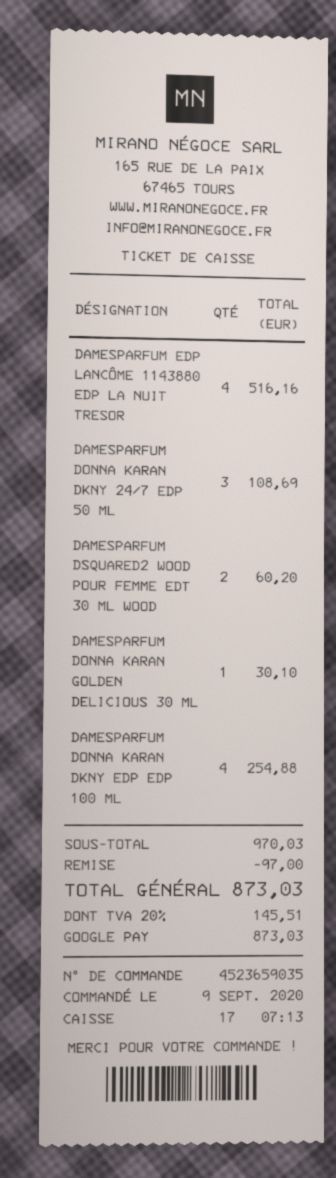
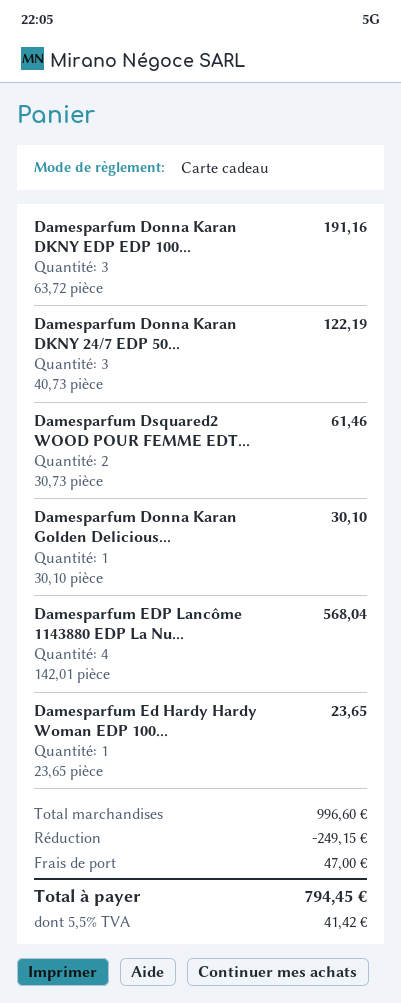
payment method: Google Pay -> gift card
DAMESPARFUM EDP LANCÔME 1143880 EDP LA NUIT TRESOR: 4 for 516.16 -> 4 for 568.04
DAMESPARFUM DONNA KARAN DKNY 24/7 EDP 50 ML: 3 for 108.69 -> 3 for 122.19
DAMESPARFUM DSQUARED2 WOOD POUR FEMME EDT 30 ML WOOD: 2 for 60.20 -> 2 for 61.46
DAMESPARFUM DONNA KARAN DKNY EDP EDP 100 ML: 4 for 254.88 -> 3 for 191.16
Damesparfum Ed Hardy Hardy Woman EDP 100...: none -> 1 for 23.65
subtotal: 970.03 -> 996.60
discount: 97.00 -> 249.15
shipping: none -> 47.00
tax: 20% = 145.51 -> 5.5% = 41.42
total: 873.03 -> 794.45

